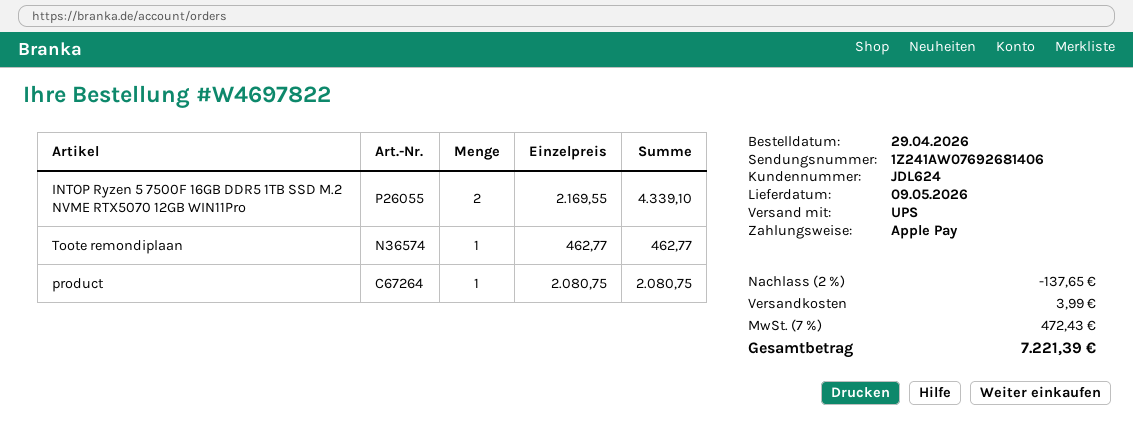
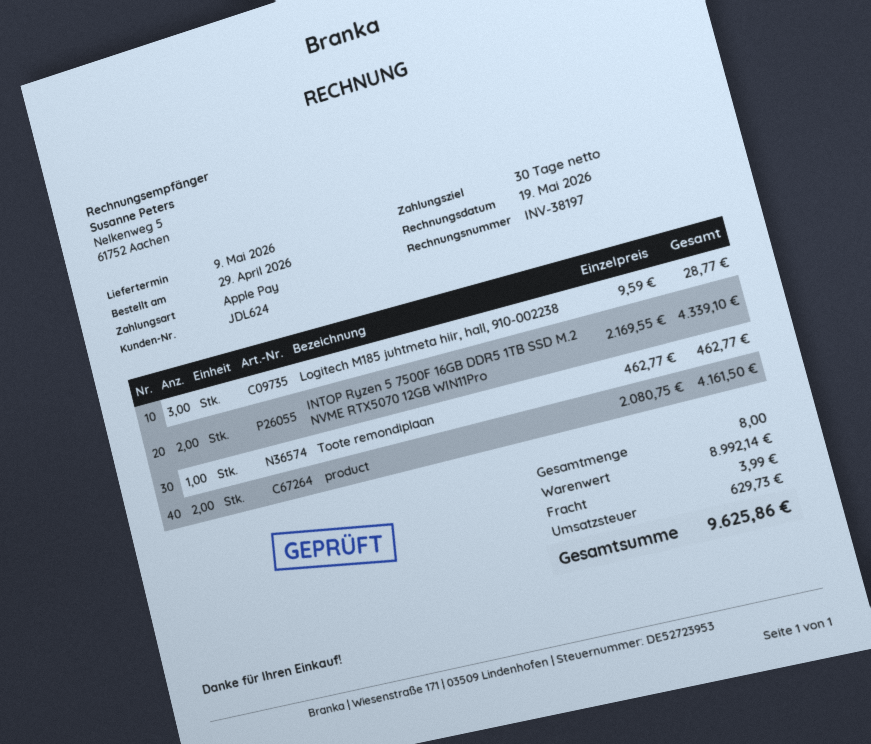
product: 1 x 2080.75 = 2080.75 -> 2 x 2080.75 = 4161.50
Logitech M185 juhtmeta hiir, hall, 910-002238: none -> 3 x 9.59 = 28.77
discount: 2% = 137.65 -> none
tax: 472.43 -> 629.73
total: 7221.39 -> 9625.86

